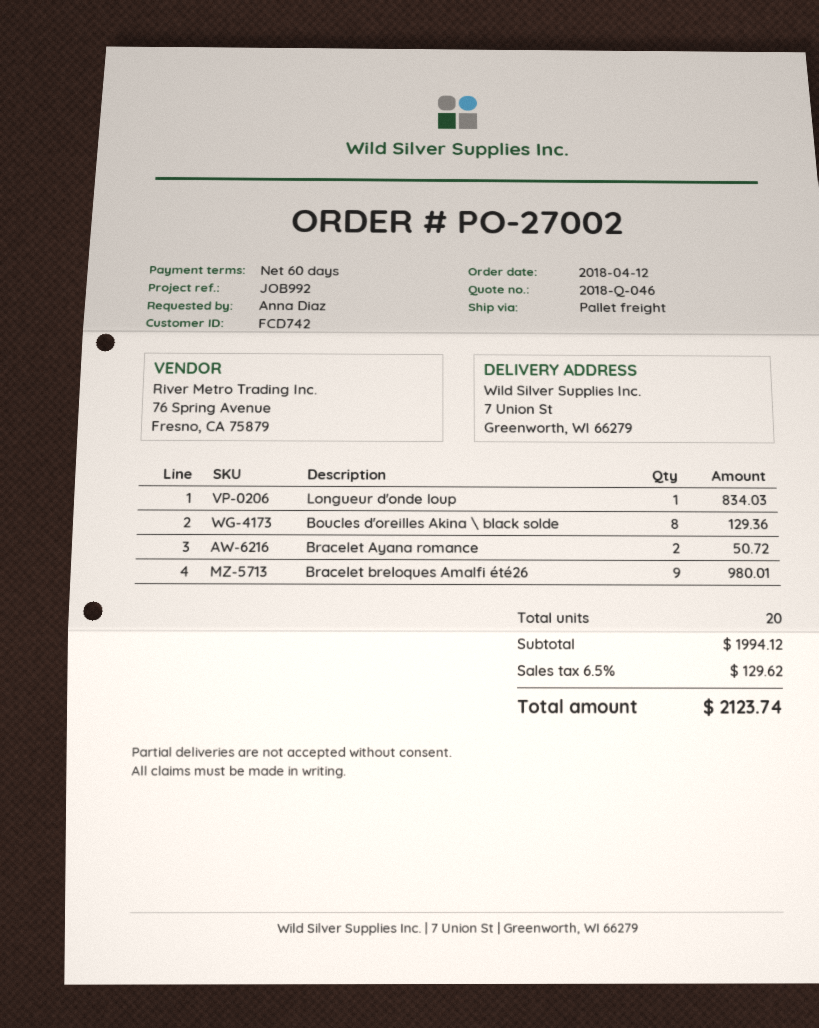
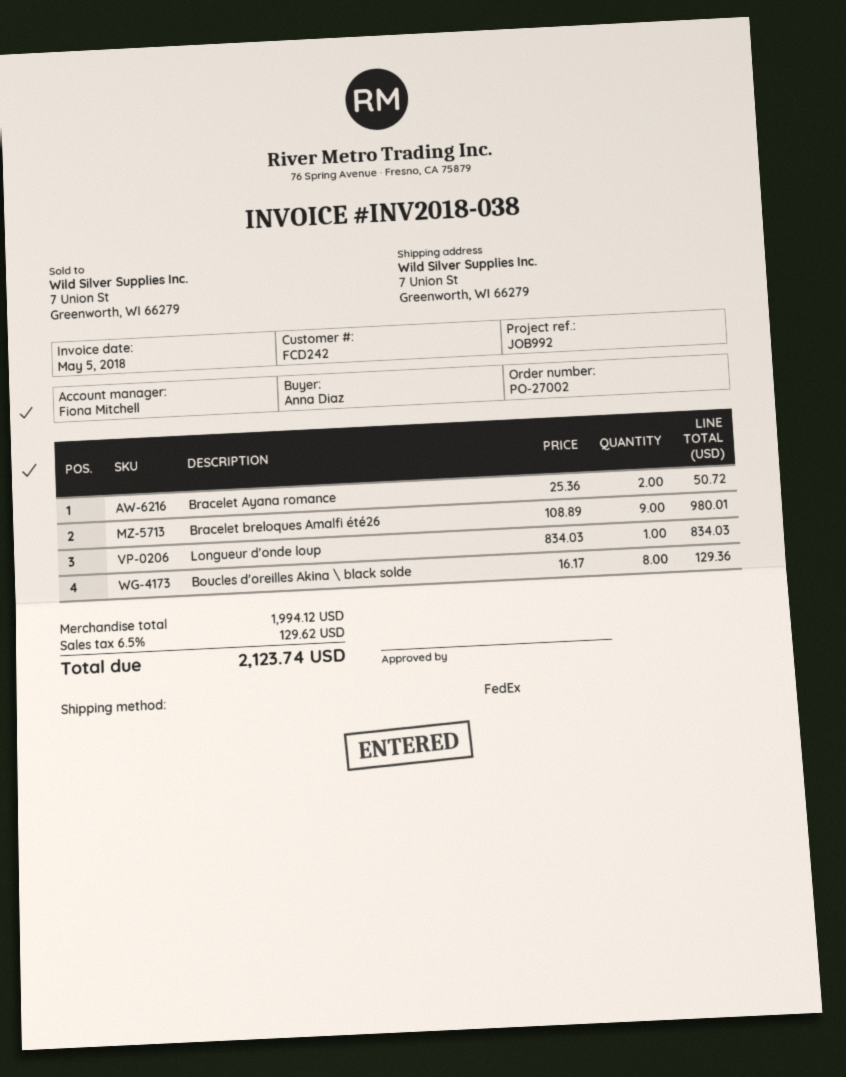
customer number: FCD742 -> FCD242
shipping method: pallet freight -> FedEx

